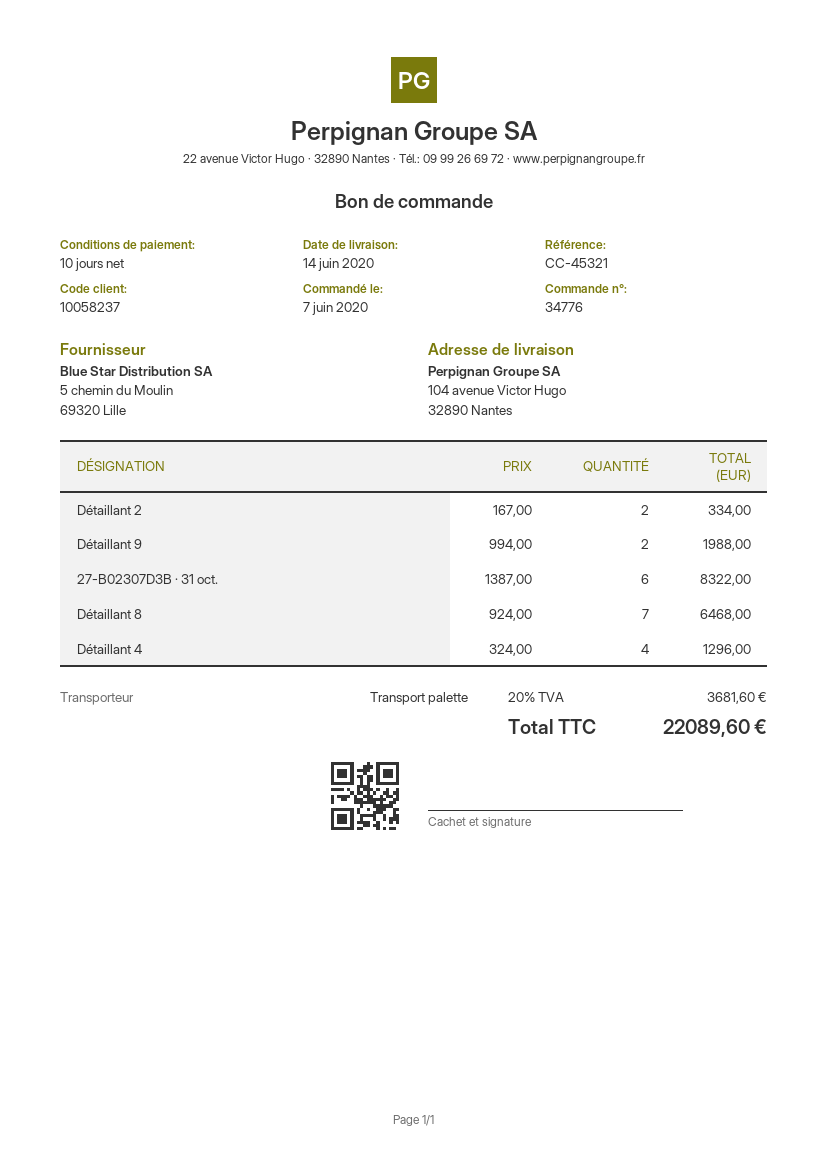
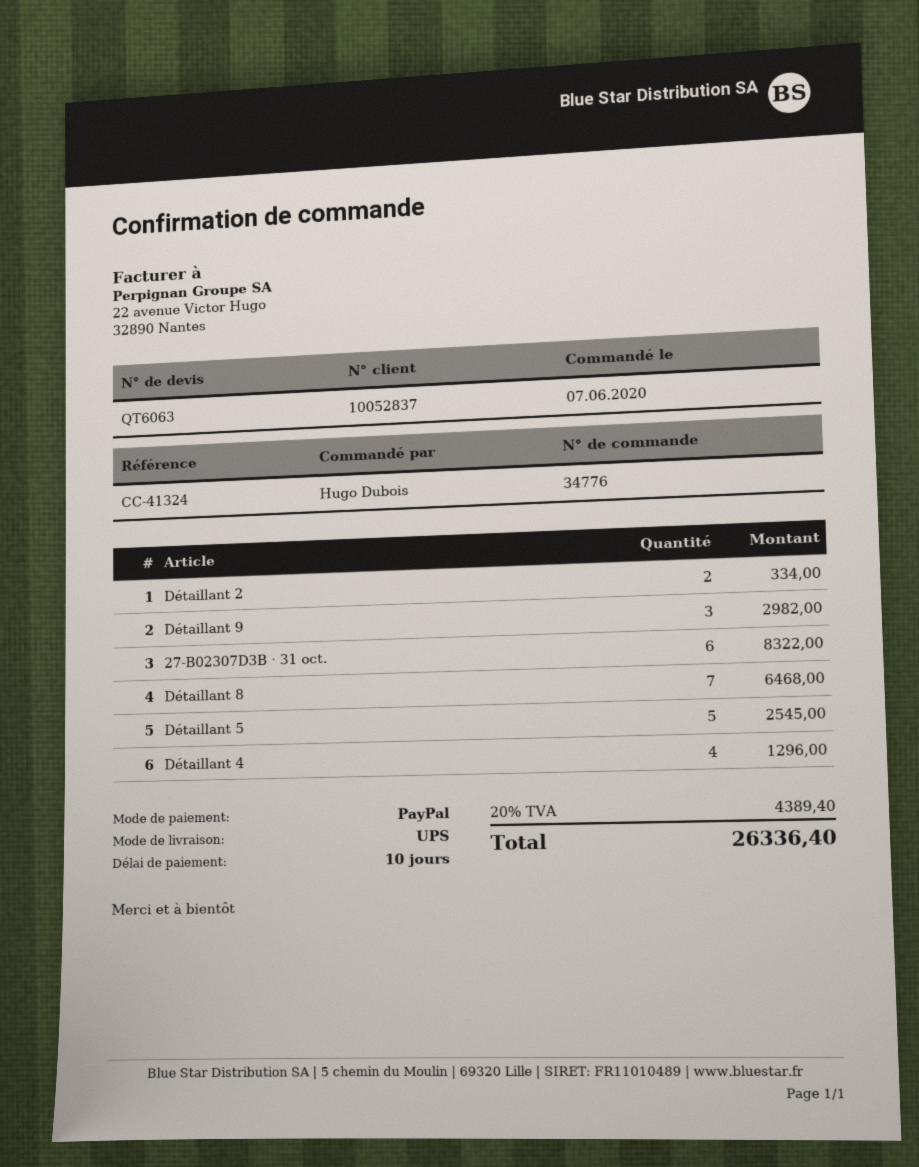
customer number: 10058237 -> 10052837
reference: CC-45321 -> CC-41324
shipping method: pallet freight -> UPS
Détaillant 9: 2 for 1988.00 -> 3 for 2982.00
Détaillant 5: none -> 5 for 2545.00
tax: 20% = 3681.60 -> 20% = 4389.40
total: 22089.60 -> 26336.40

